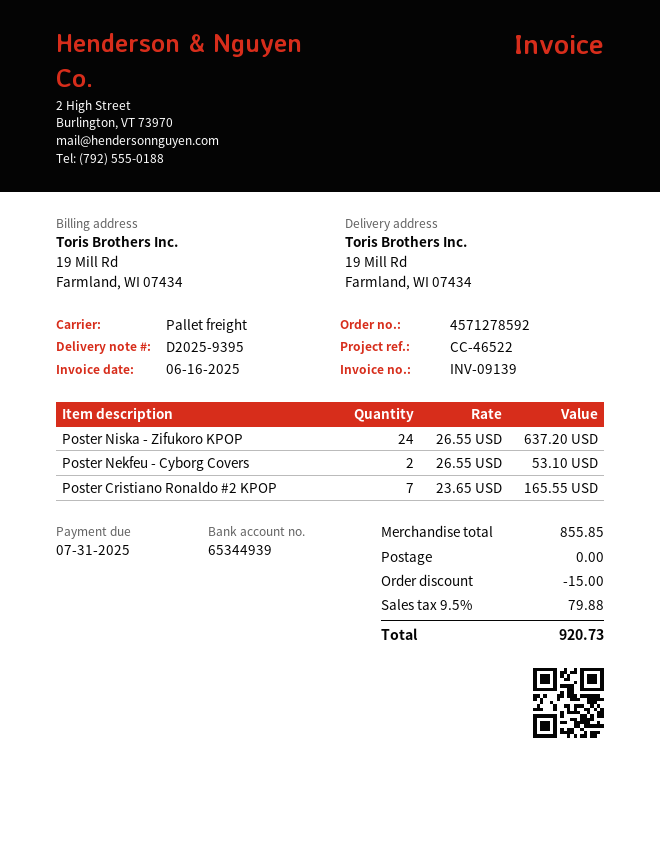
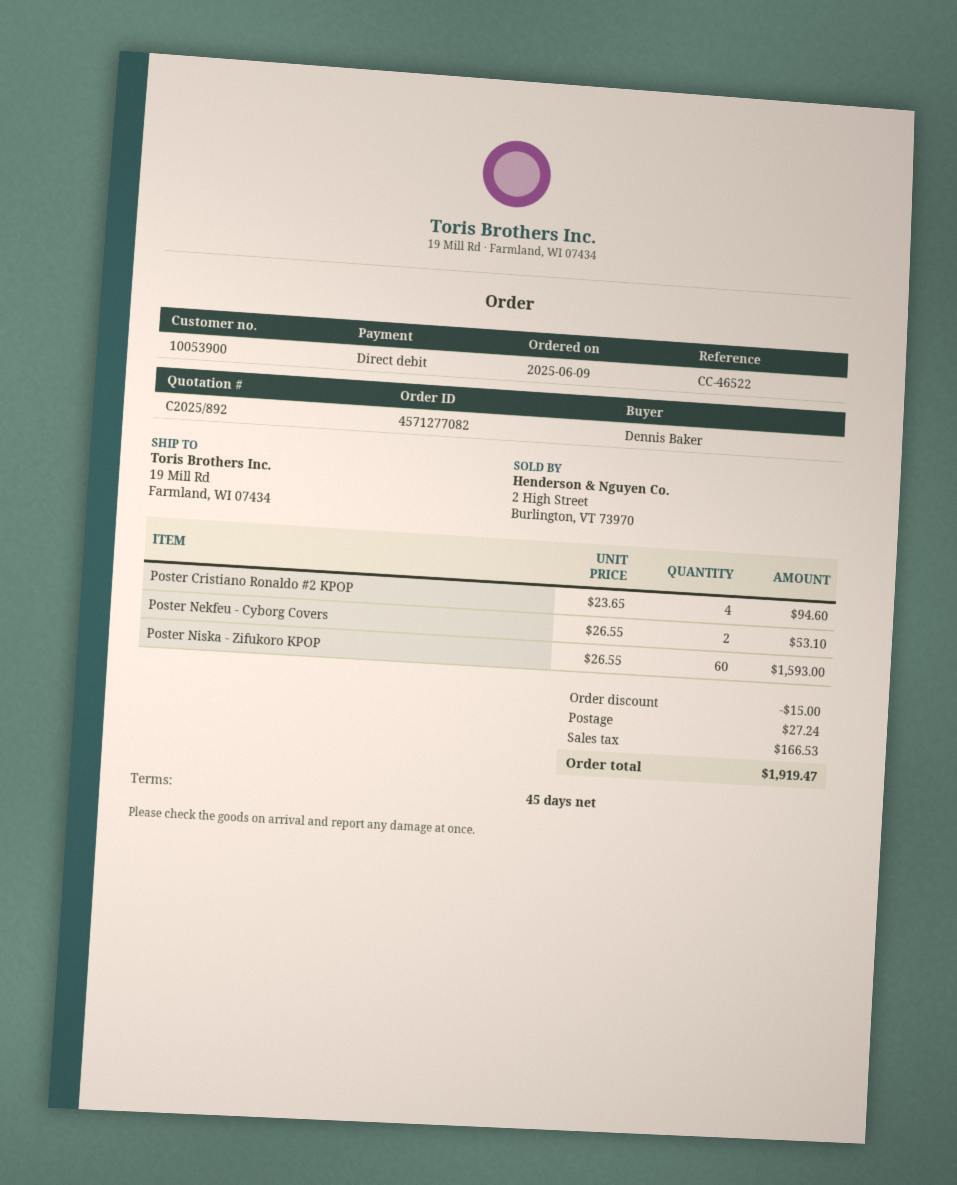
order number: 4571278592 -> 4571277082
Poster Niska - Zifukoro KPOP: 24 x 26.55 = 637.20 -> 60 x 26.55 = 1593.00
Poster Cristiano Ronaldo #2 KPOP: 7 x 23.65 = 165.55 -> 4 x 23.65 = 94.60
shipping: 0.00 -> 27.24
tax: 79.88 -> 166.53
total: 920.73 -> 1919.47

